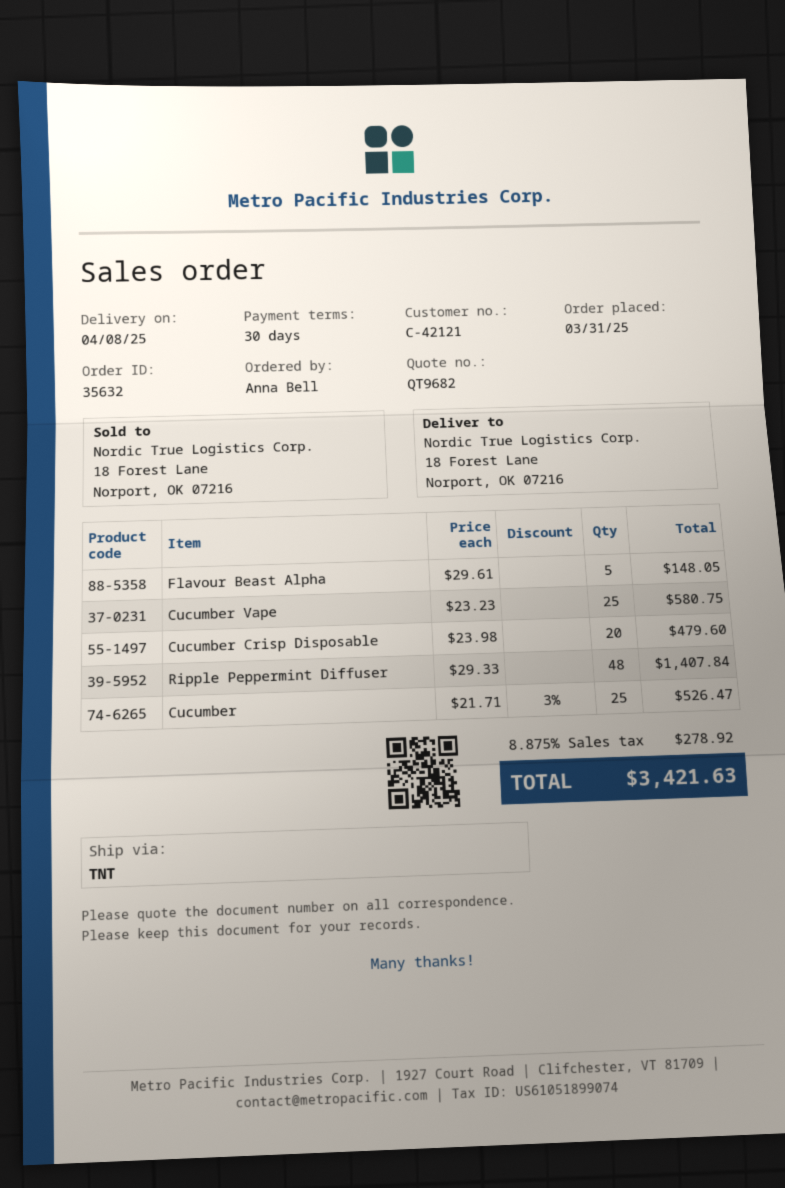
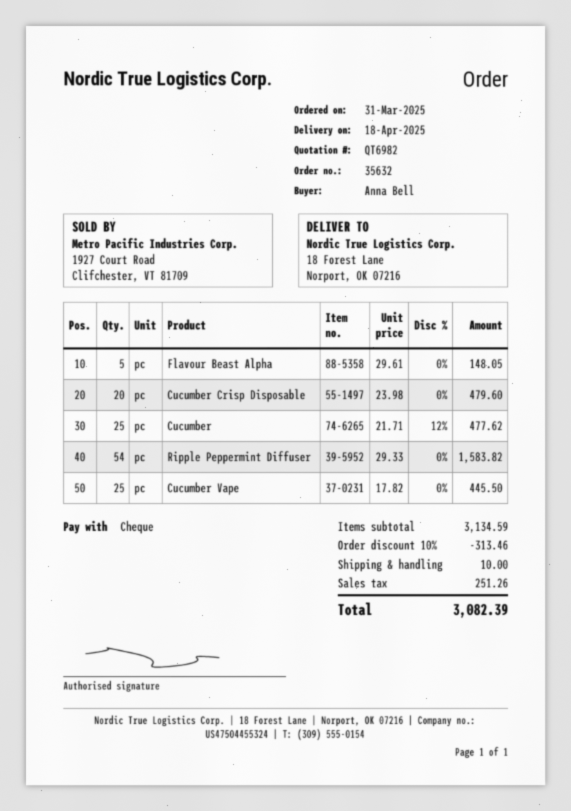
quote number: QT9682 -> QT6982
delivery date: 2025-04-08 -> 2025-04-18
Cucumber Vape: 25 x 23.23 = 580.75 -> 25 x 17.82 = 445.50
Ripple Peppermint Diffuser: 48 x 29.33 = 1407.84 -> 54 x 29.33 = 1583.82
Cucumber: 25 x 21.71 - 3% = 526.47 -> 25 x 21.71 - 12% = 477.62
discount: none -> 10% = 313.46
shipping: none -> 10.00
tax: 278.92 -> 251.26
total: 3421.63 -> 3082.39

